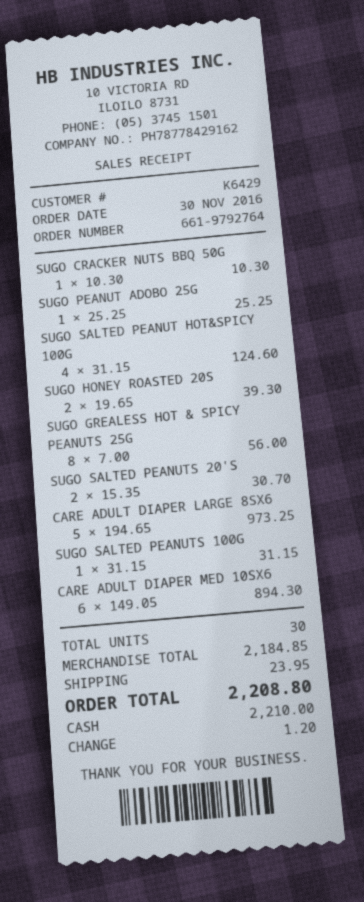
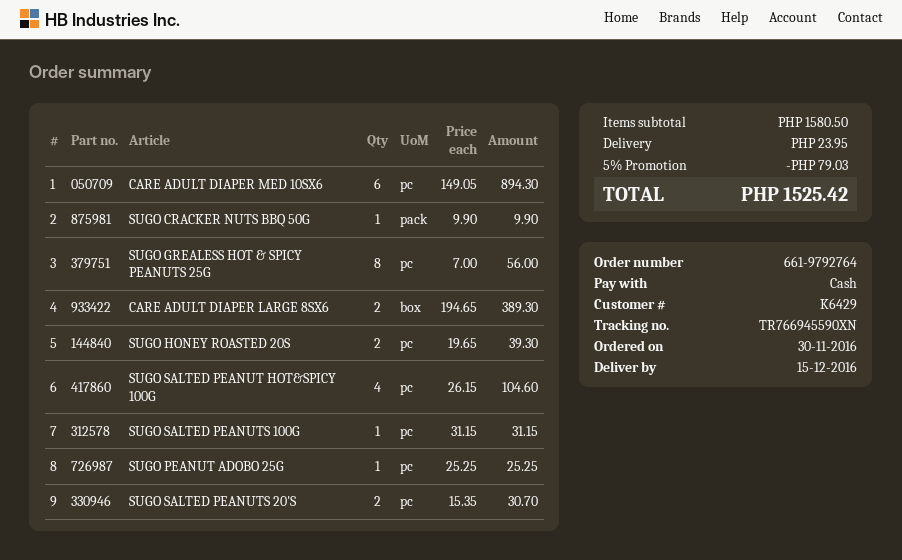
SUGO CRACKER NUTS BBQ 50G: 1 x 10.30 = 10.30 -> 1 x 9.90 = 9.90
SUGO SALTED PEANUT HOT&SPICY 100G: 4 x 31.15 = 124.60 -> 4 x 26.15 = 104.60
CARE ADULT DIAPER LARGE 8SX6: 5 x 194.65 = 973.25 -> 2 x 194.65 = 389.30
subtotal: 2184.85 -> 1580.50
discount: none -> 5% = 79.03
total: 2208.80 -> 1525.42

